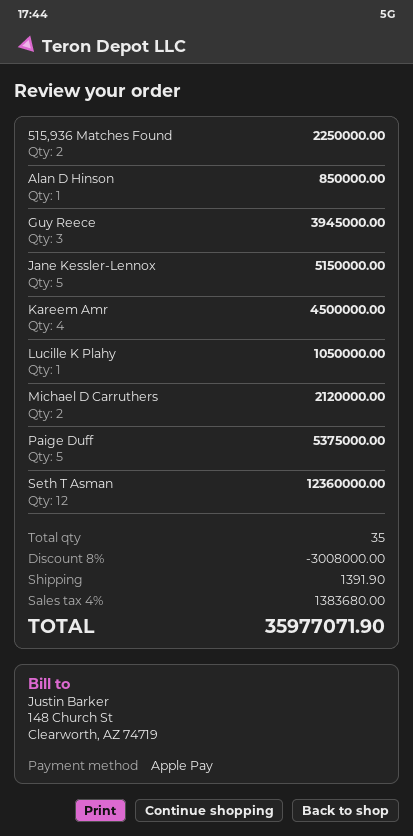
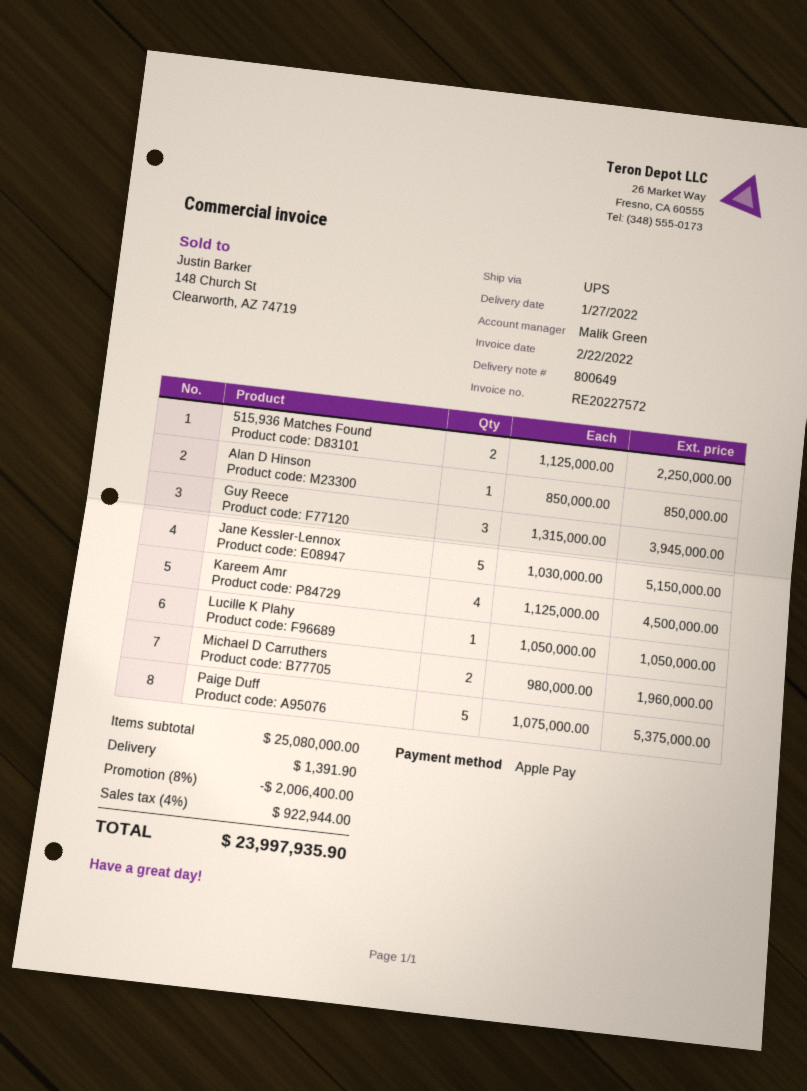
Michael D Carruthers: 2 for 2120000.00 -> 2 for 1960000.00
Seth T Asman: 12 for 12360000.00 -> none
discount: 8% = 3008000.00 -> 8% = 2006400.00
tax: 4% = 1383680.00 -> 4% = 922944.00
total: 35977071.90 -> 23997935.90

